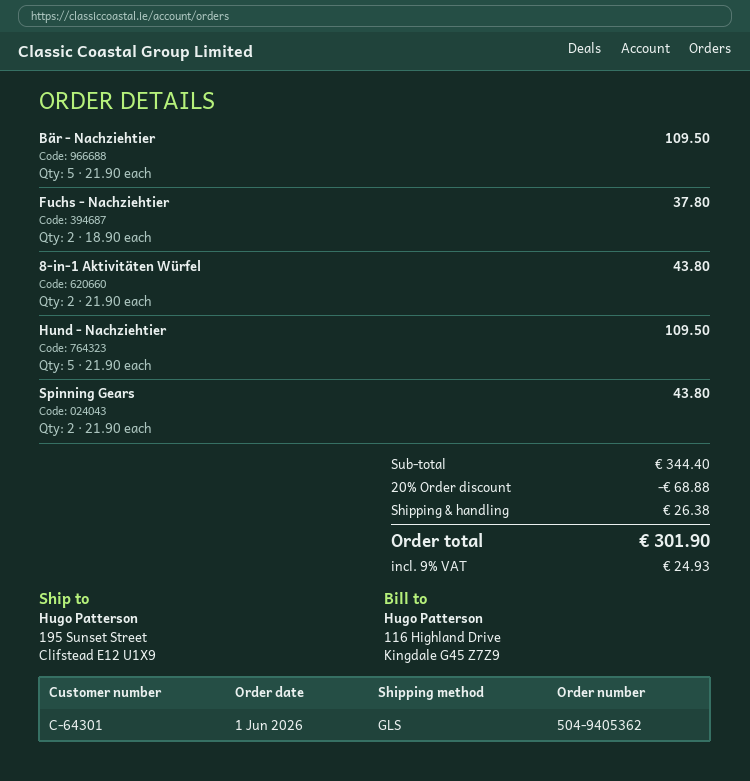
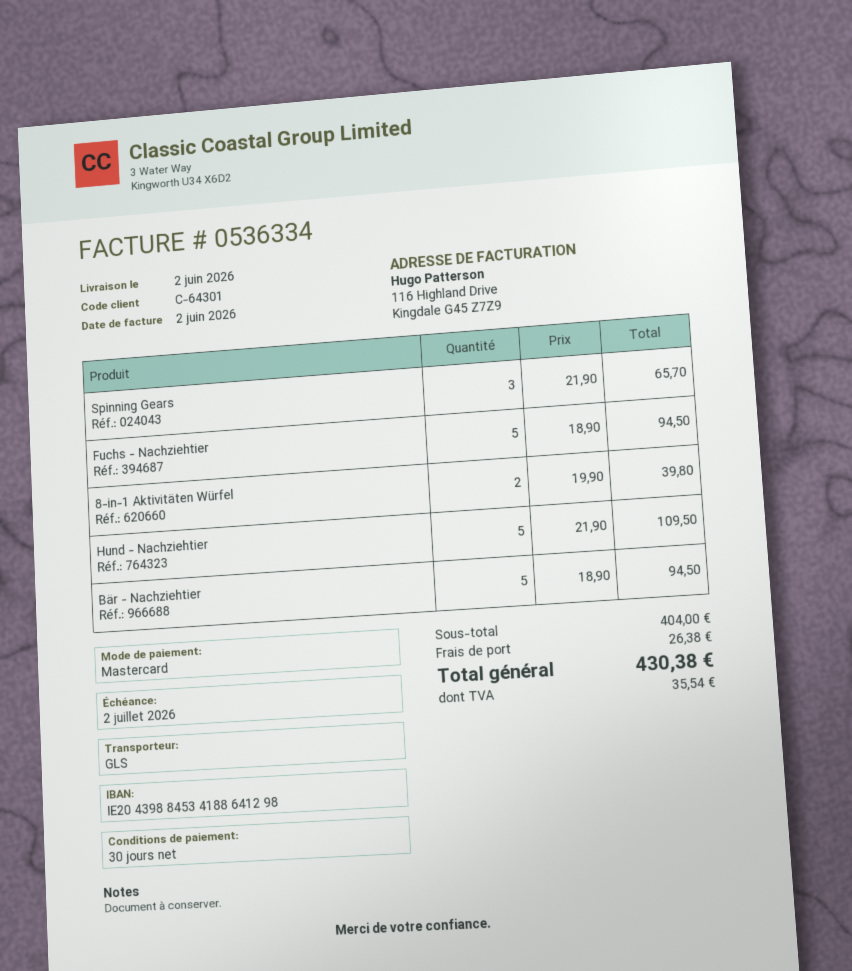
Bär - Nachziehtier: 5 x 21.90 = 109.50 -> 5 x 18.90 = 94.50
Fuchs - Nachziehtier: 2 x 18.90 = 37.80 -> 5 x 18.90 = 94.50
8-in-1 Aktivitäten Würfel: 2 x 21.90 = 43.80 -> 2 x 19.90 = 39.80
Spinning Gears: 2 x 21.90 = 43.80 -> 3 x 21.90 = 65.70
subtotal: 344.40 -> 404.00
discount: 20% = 68.88 -> none
tax: 24.93 -> 35.54
total: 301.90 -> 430.38

